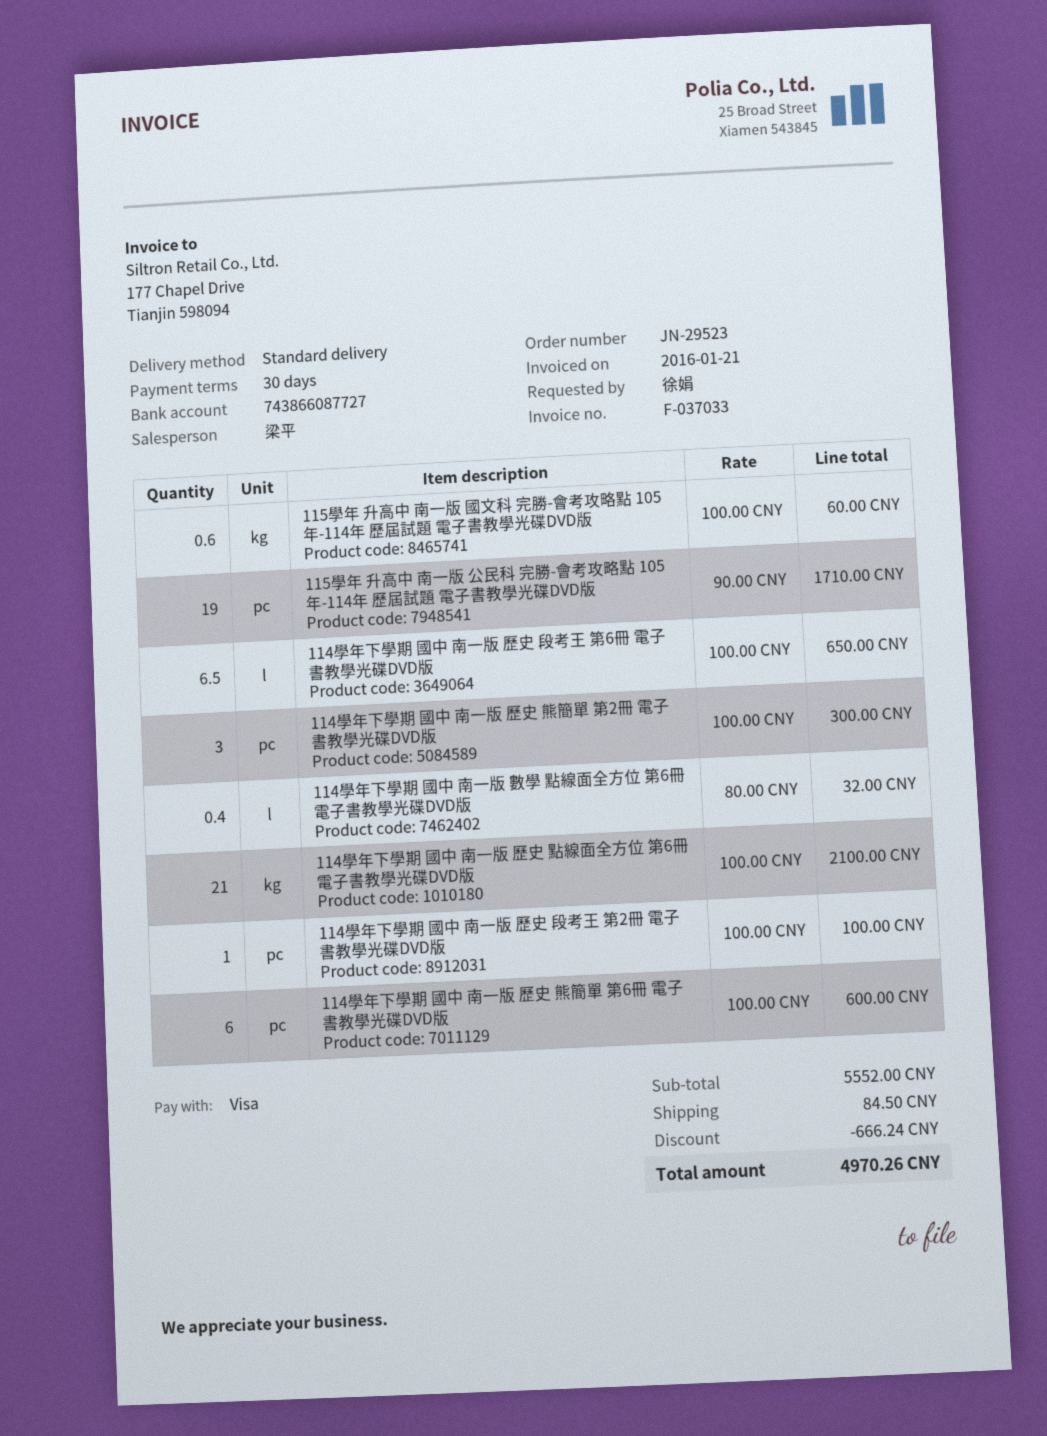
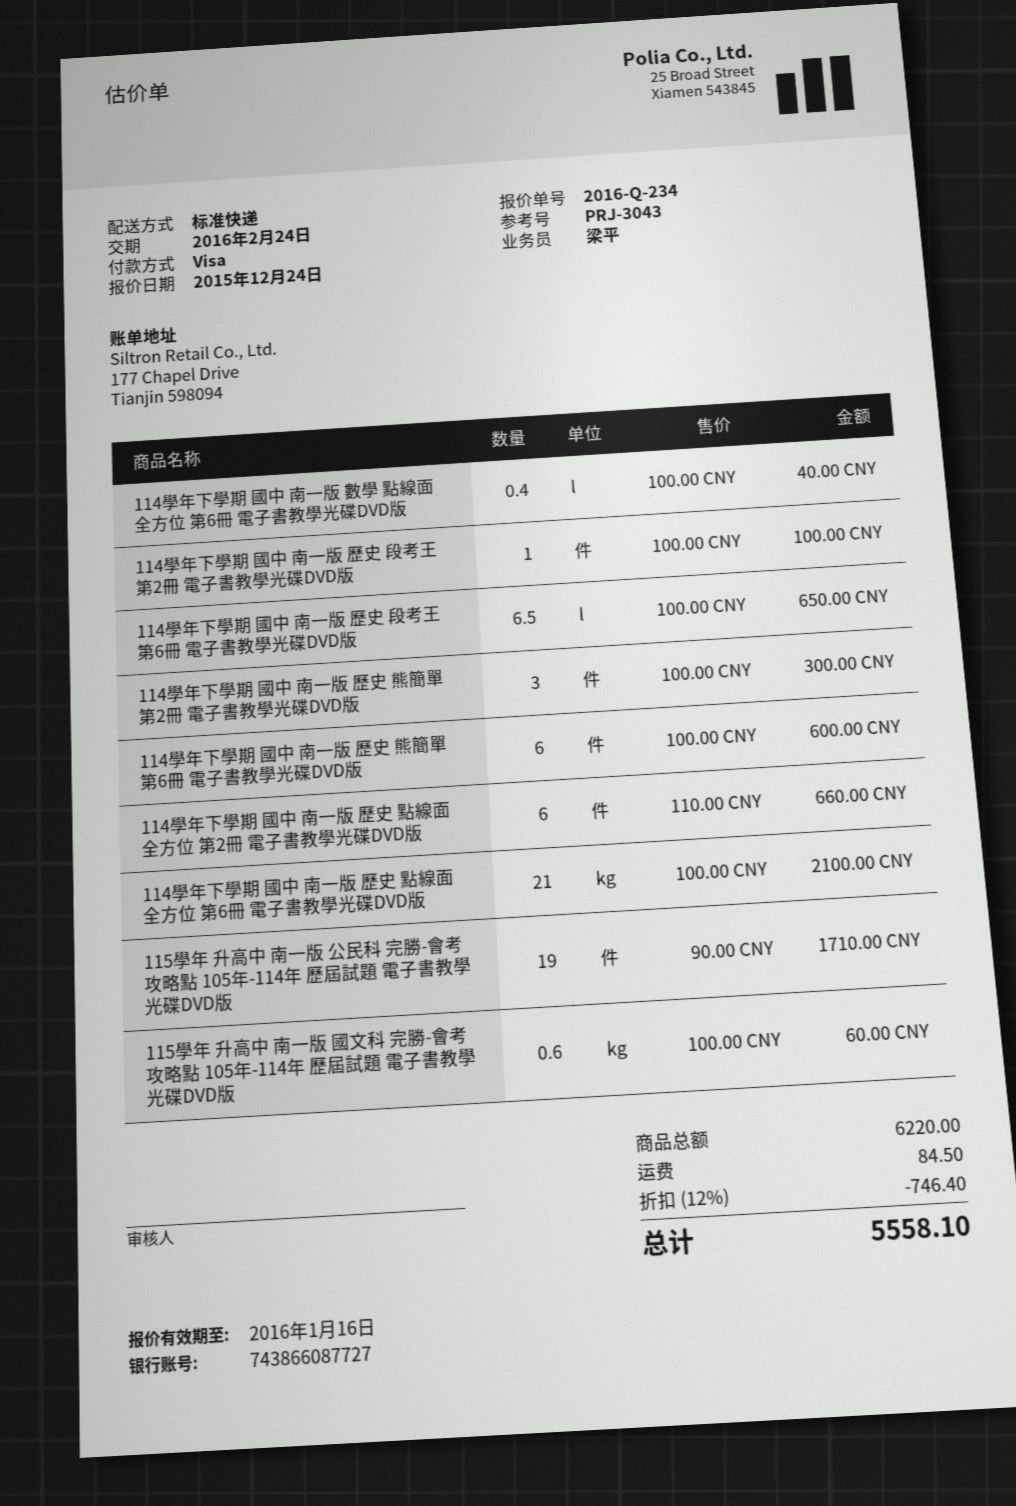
114學年下學期 國中 南一版 數學 點線面全方位 第6冊 電子書教學光碟DVD版: 0.4 x 80.00 = 32.00 -> 0.4 x 100.00 = 40.00
114學年下學期 國中 南一版 歷史 點線面全方位 第2冊 電子書教學光碟DVD版: none -> 6 x 110.00 = 660.00
subtotal: 5552.00 -> 6220.00
discount: 666.24 -> 746.40
total: 4970.26 -> 5558.10

